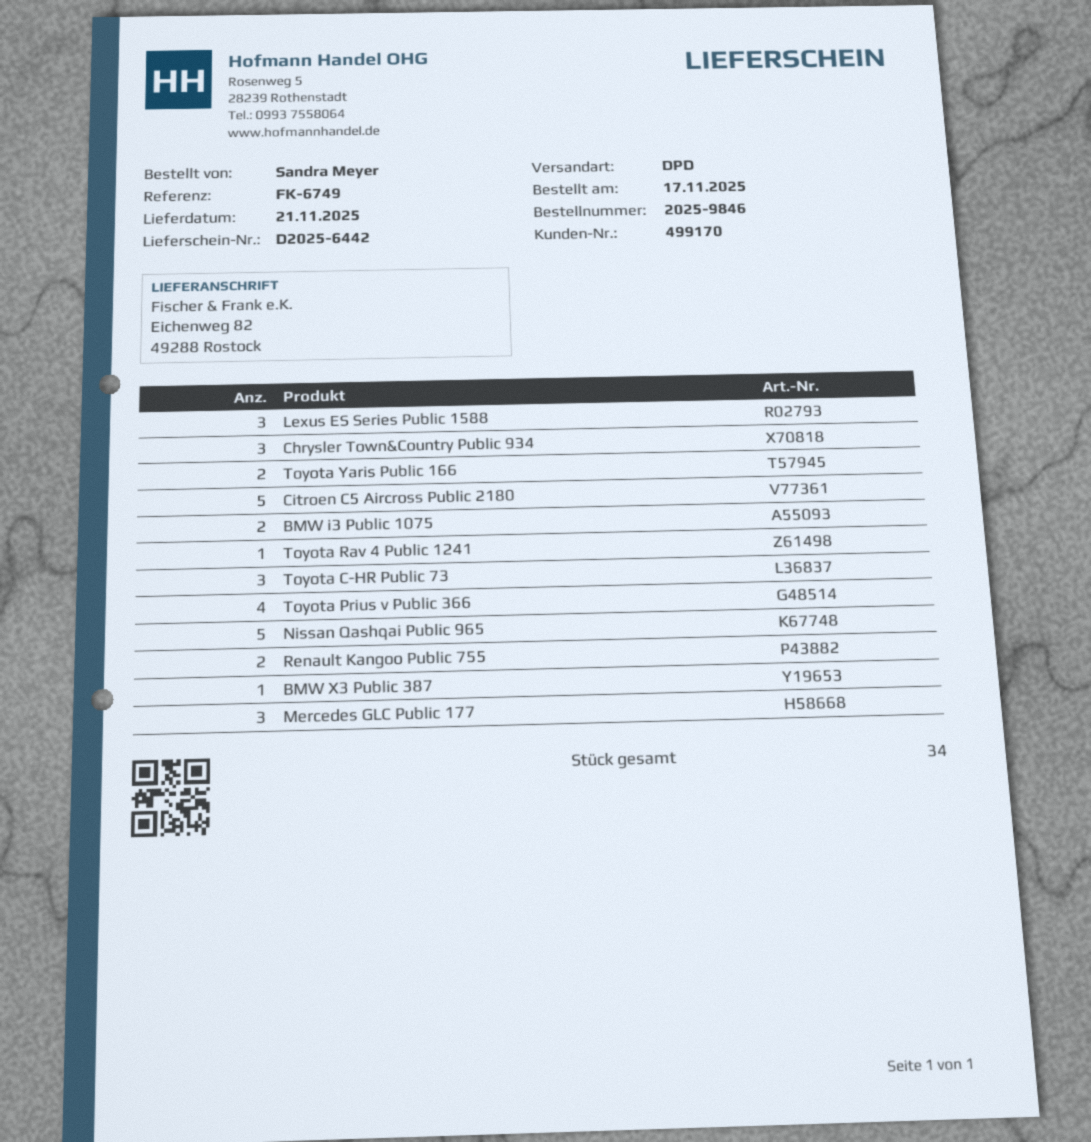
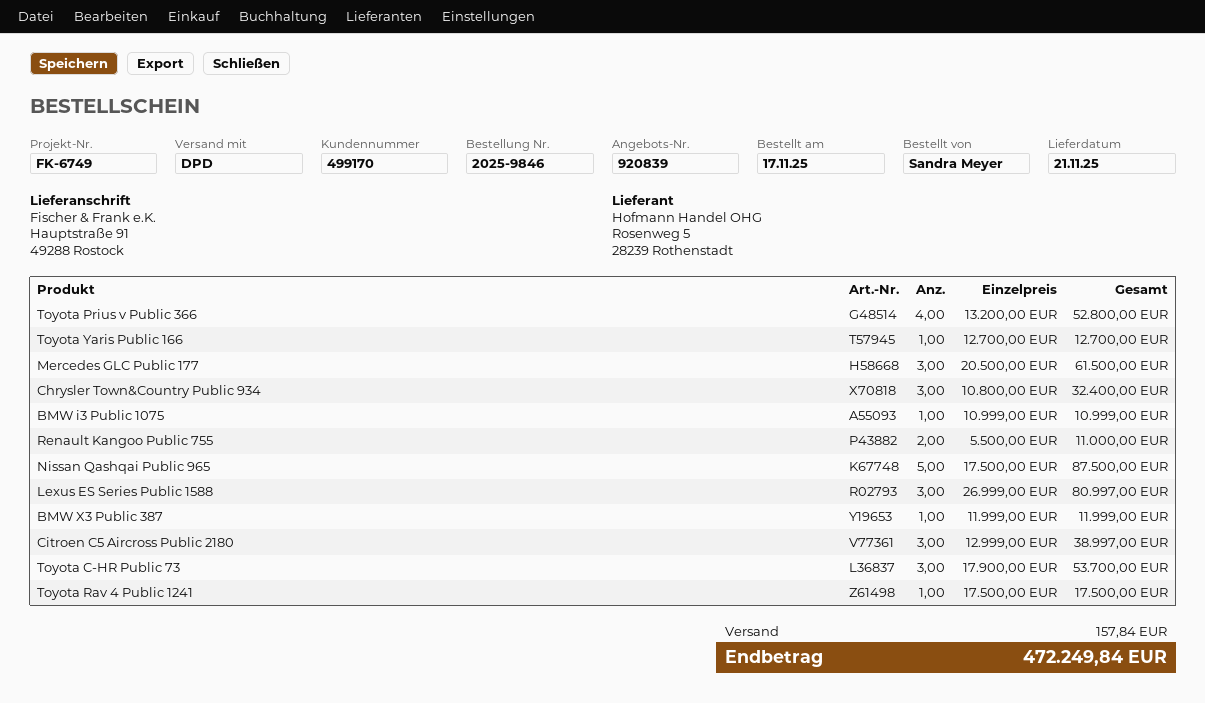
ship to: Eichenweg 82, 49288 Rostock -> Hauptstraße 91, 49288 Rostock
Toyota Yaris Public 166: 2 -> 1
Citroen C5 Aircross Public 2180: 5 -> 3
BMW i3 Public 1075: 2 -> 1

